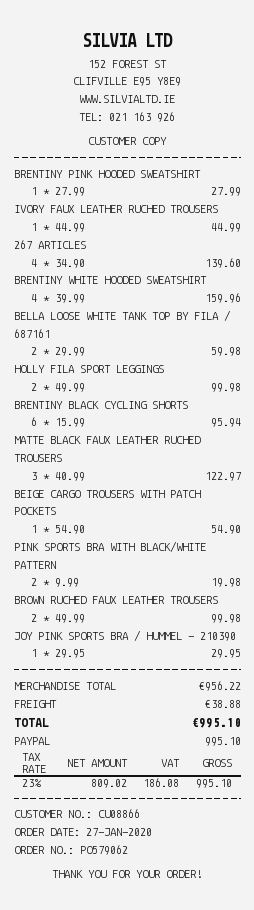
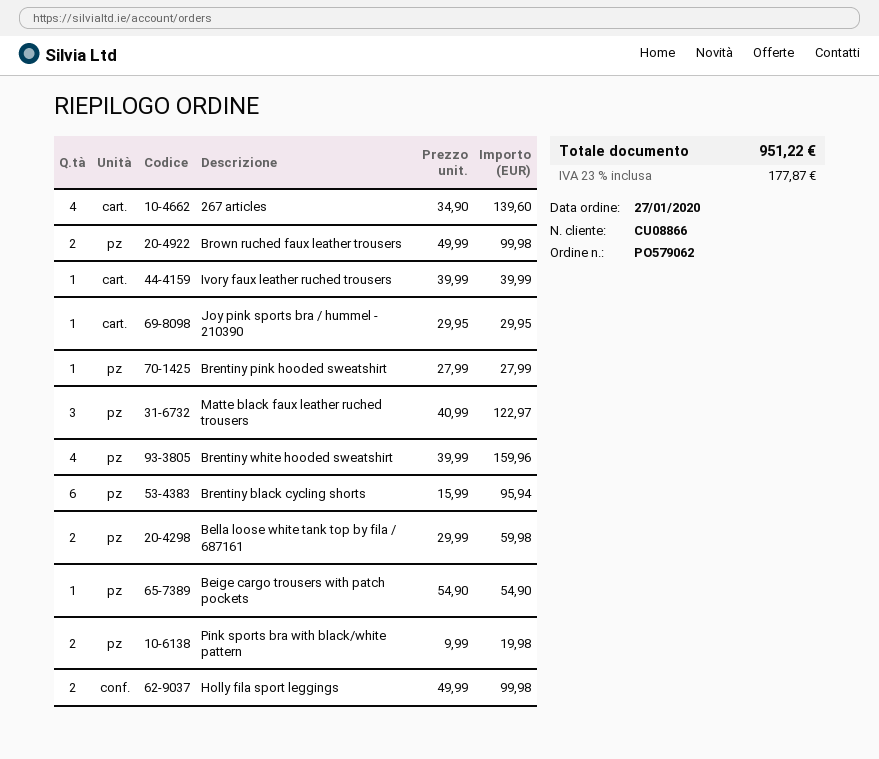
IVORY FAUX LEATHER RUCHED TROUSERS: 1 x 44.99 = 44.99 -> 1 x 39.99 = 39.99
shipping: 38.88 -> none
tax: 23% = 186.08 -> 23% = 177.87
total: 995.10 -> 951.22

